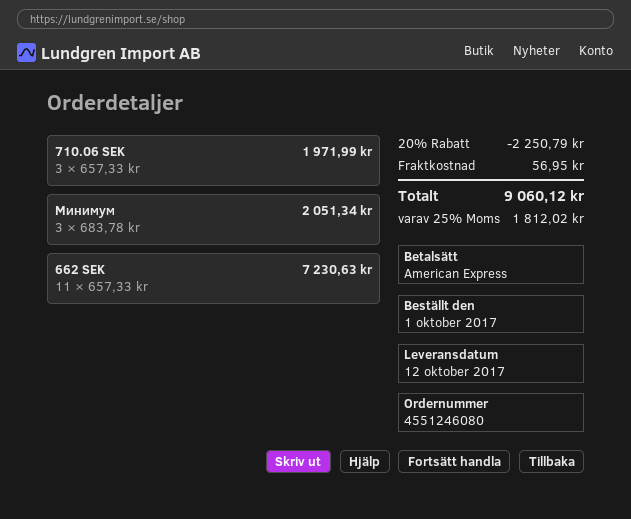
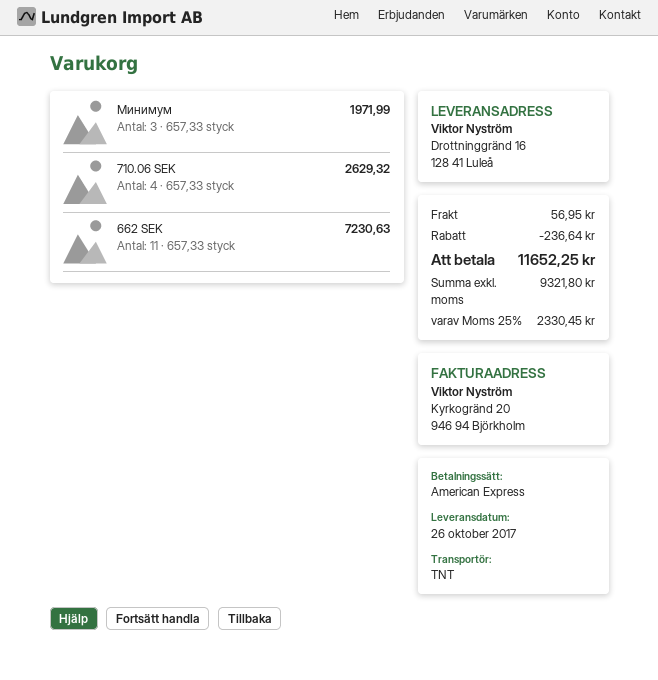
delivery date: 2017-10-12 -> 2017-10-26
710.06 SEK: 3 x 657.33 = 1971.99 -> 4 x 657.33 = 2629.32
Минимум: 3 x 683.78 = 2051.34 -> 3 x 657.33 = 1971.99
discount: 2250.79 -> 236.64
tax: 25% = 1812.02 -> 25% = 2330.45
total: 9060.12 -> 11652.25

